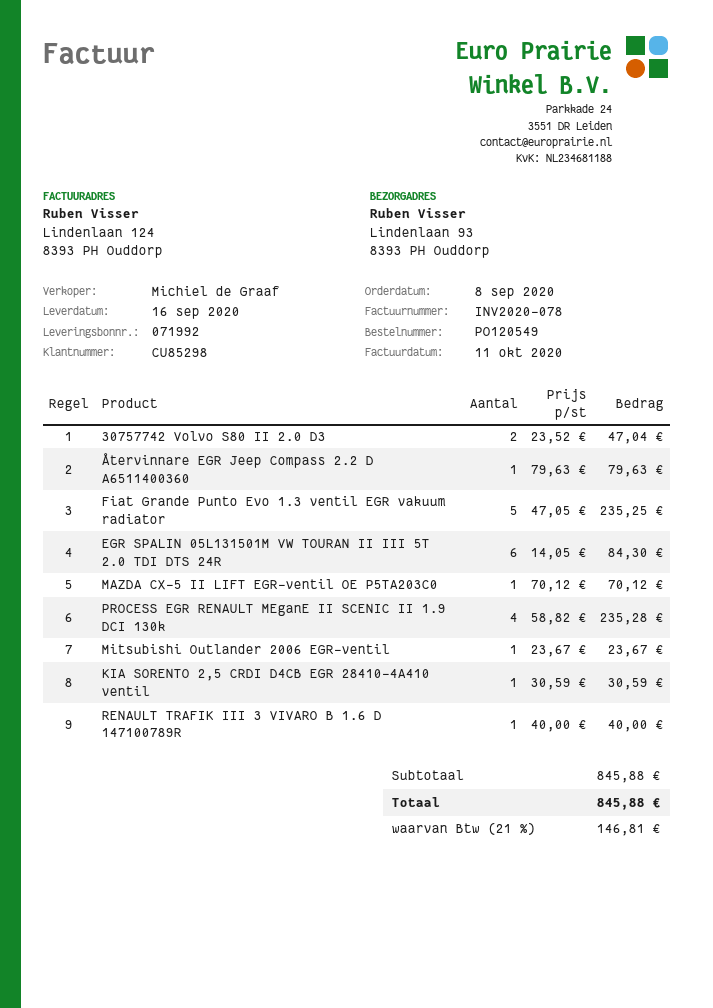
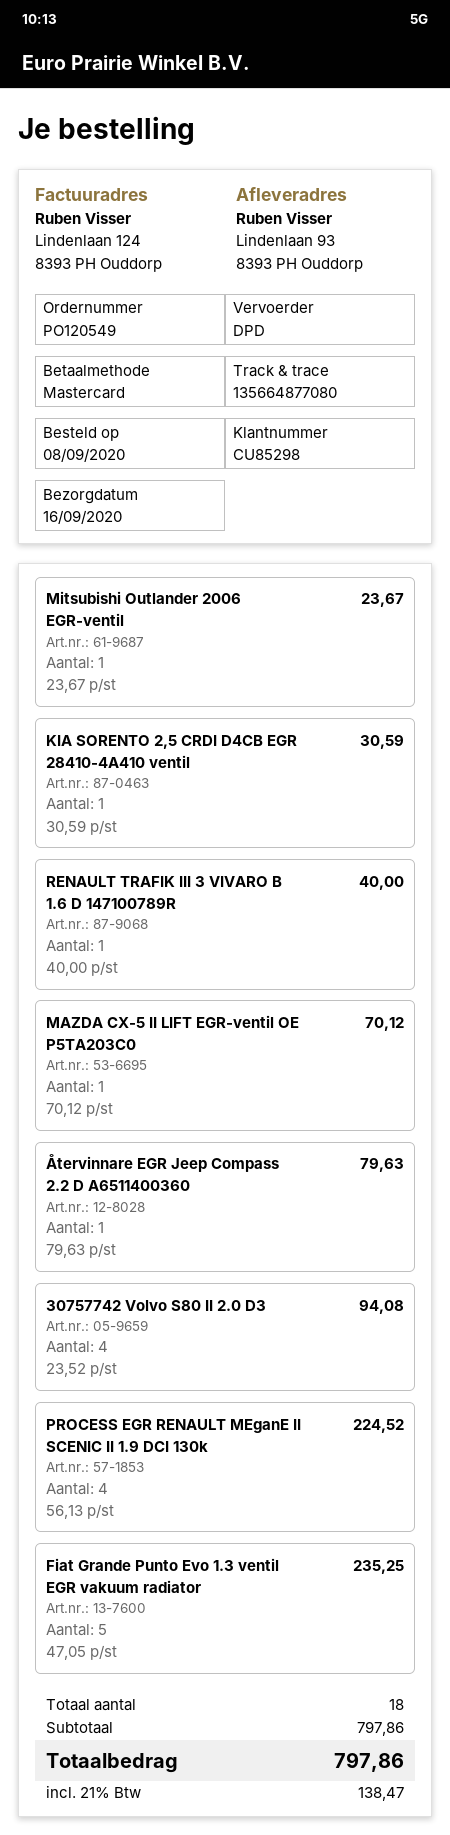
30757742 Volvo S80 II 2.0 D3: 2 x 23.52 = 47.04 -> 4 x 23.52 = 94.08
EGR SPALIN 05L131501M VW TOURAN II III 5T 2.0 TDI DTS 24R: 6 x 14.05 = 84.30 -> none
PROCESS EGR RENAULT MEganE II SCENIC II 1.9 DCI 130k: 4 x 58.82 = 235.28 -> 4 x 56.13 = 224.52
subtotal: 845.88 -> 797.86
tax: 21% = 146.81 -> 21% = 138.47
total: 845.88 -> 797.86

